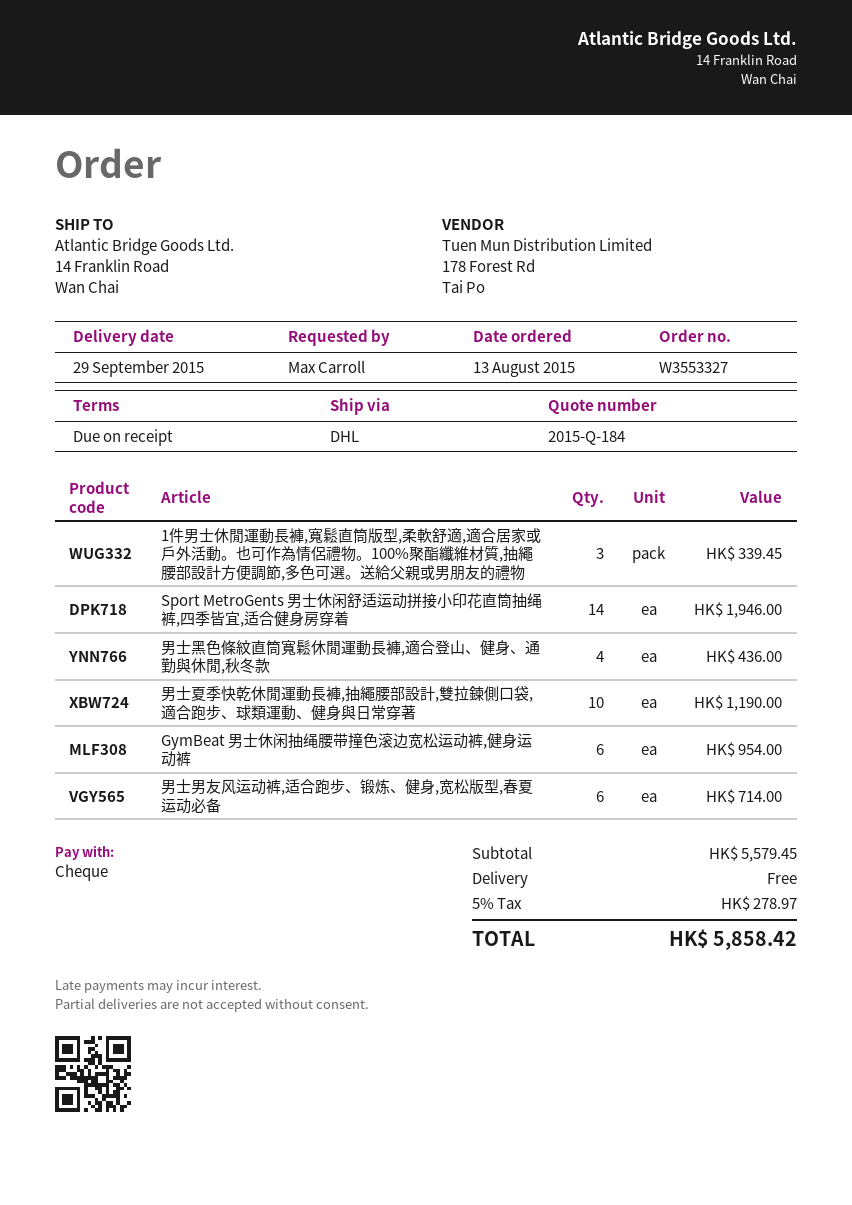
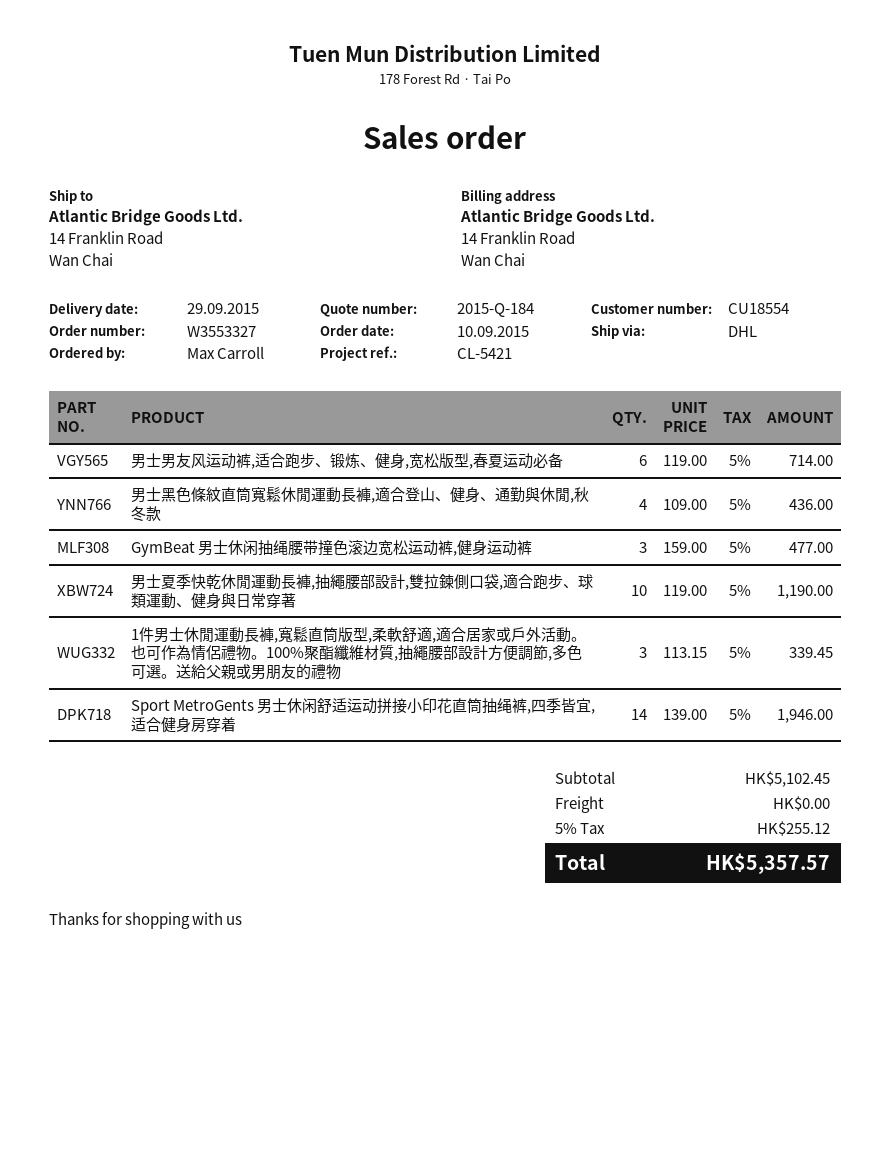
order date: 2015-08-13 -> 2015-09-10
GymBeat 男士休闲抽绳腰带撞色滚边宽松运动裤,健身运动裤: 6 for 954.00 -> 3 for 477.00
subtotal: 5579.45 -> 5102.45
tax: 5% = 278.97 -> 5% = 255.12
total: 5858.42 -> 5357.57

